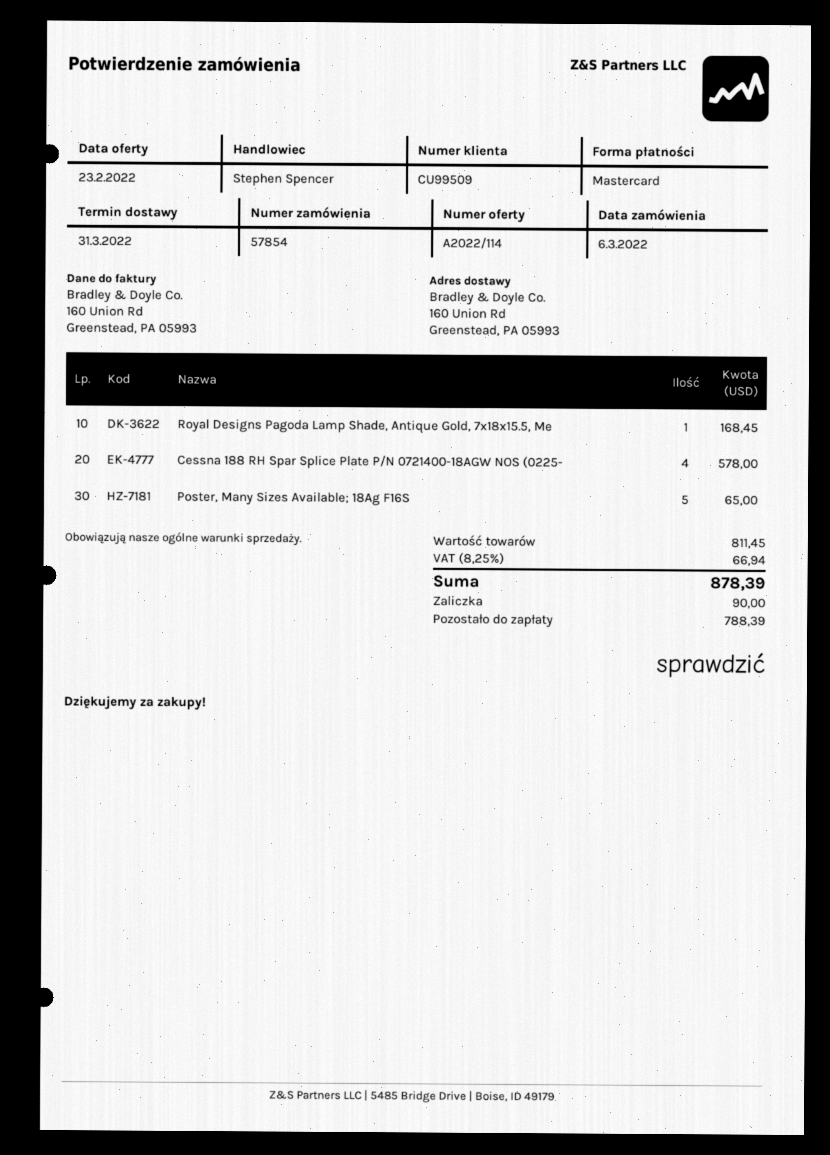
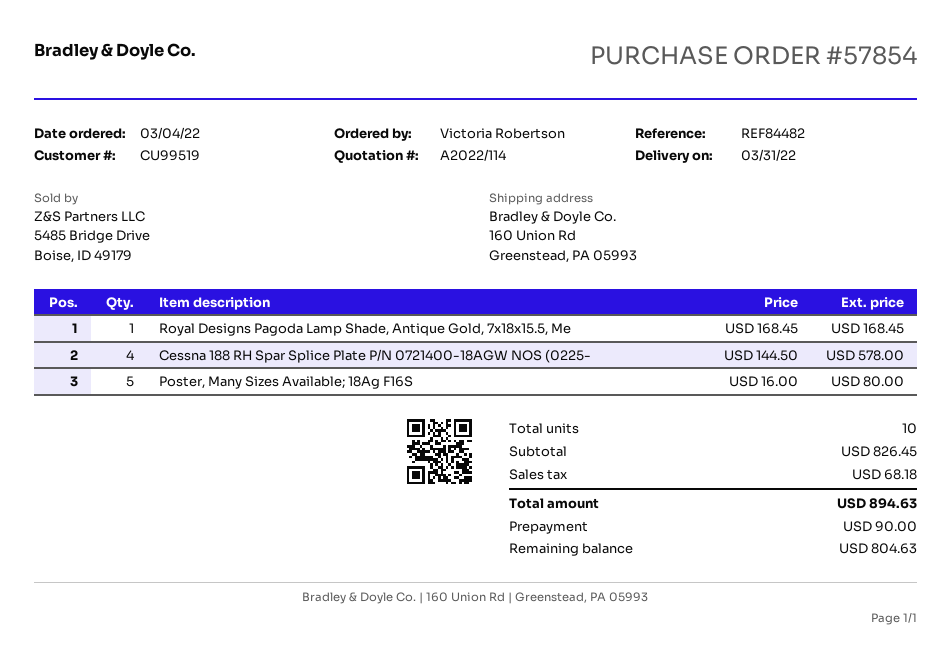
order date: 2022-03-06 -> 2022-03-04
customer number: CU99509 -> CU99519
Poster, Many Sizes Available; 18Ag F16S: 5 for 65.00 -> 5 for 80.00
subtotal: 811.45 -> 826.45
tax: 66.94 -> 68.18
total: 878.39 -> 894.63
balance: 788.39 -> 804.63

